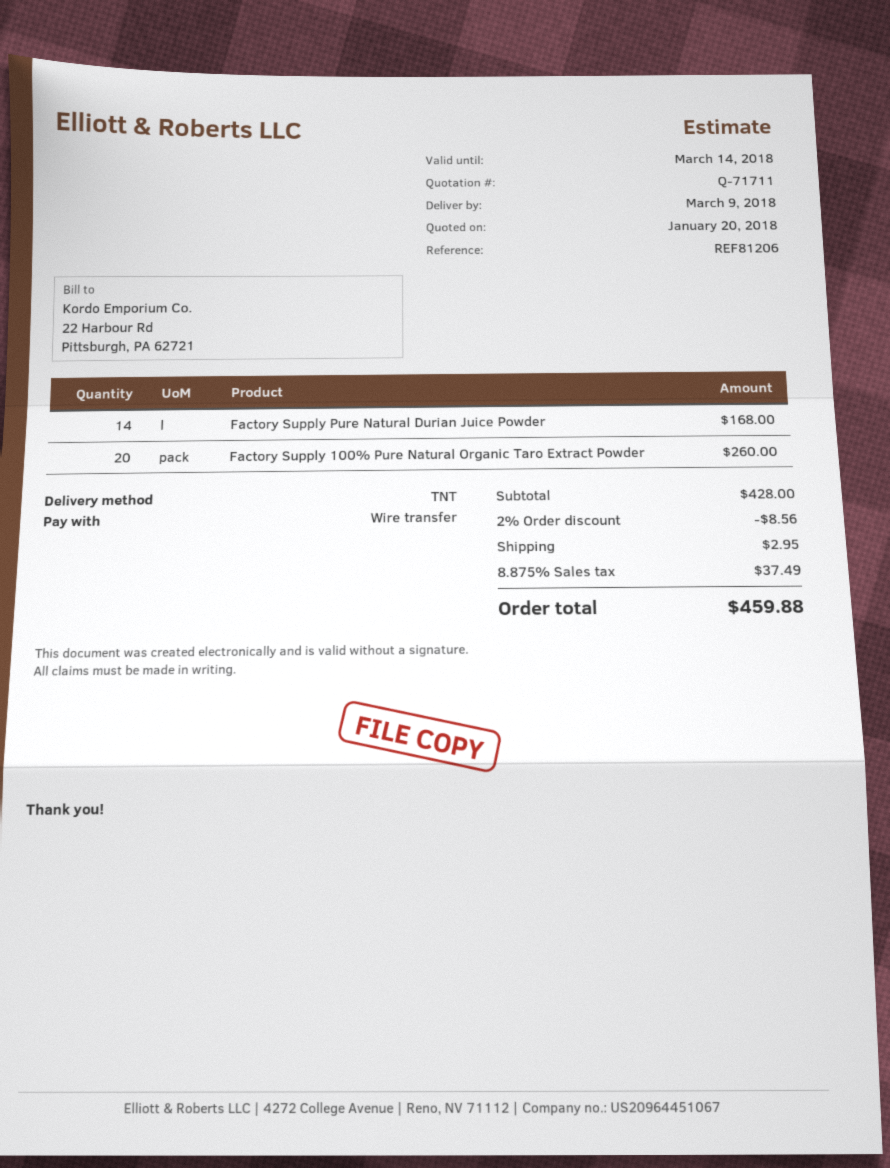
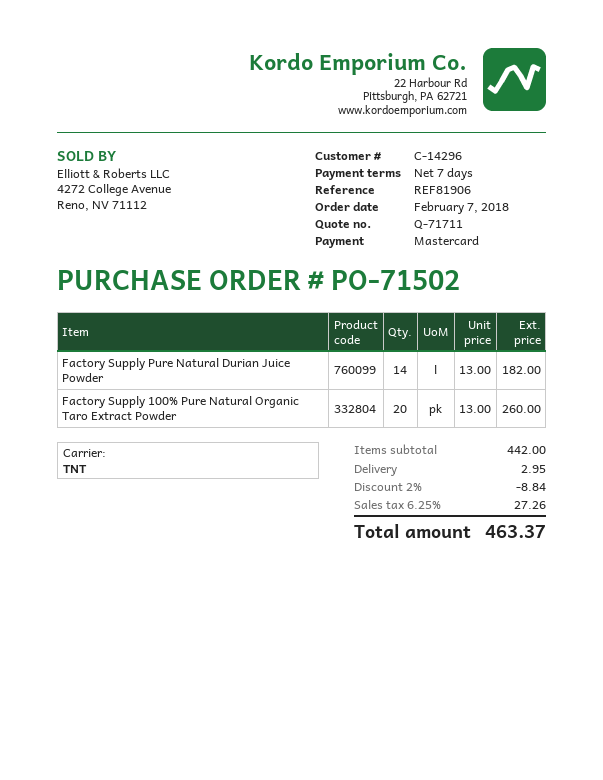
reference: REF81206 -> REF81906
payment method: bank transfer -> Mastercard
Factory Supply Pure Natural Durian Juice Powder: 14 for 168.00 -> 14 for 182.00
subtotal: 428.00 -> 442.00
discount: 2% = 8.56 -> 2% = 8.84
tax: 8.875% = 37.49 -> 6.25% = 27.26
total: 459.88 -> 463.37

